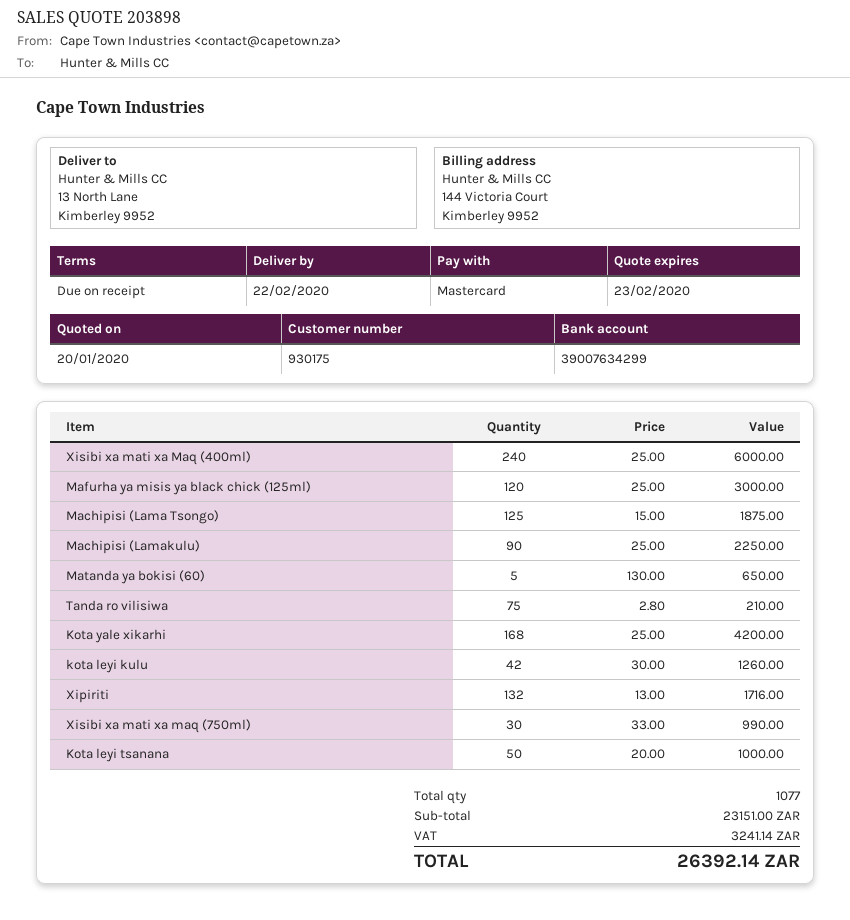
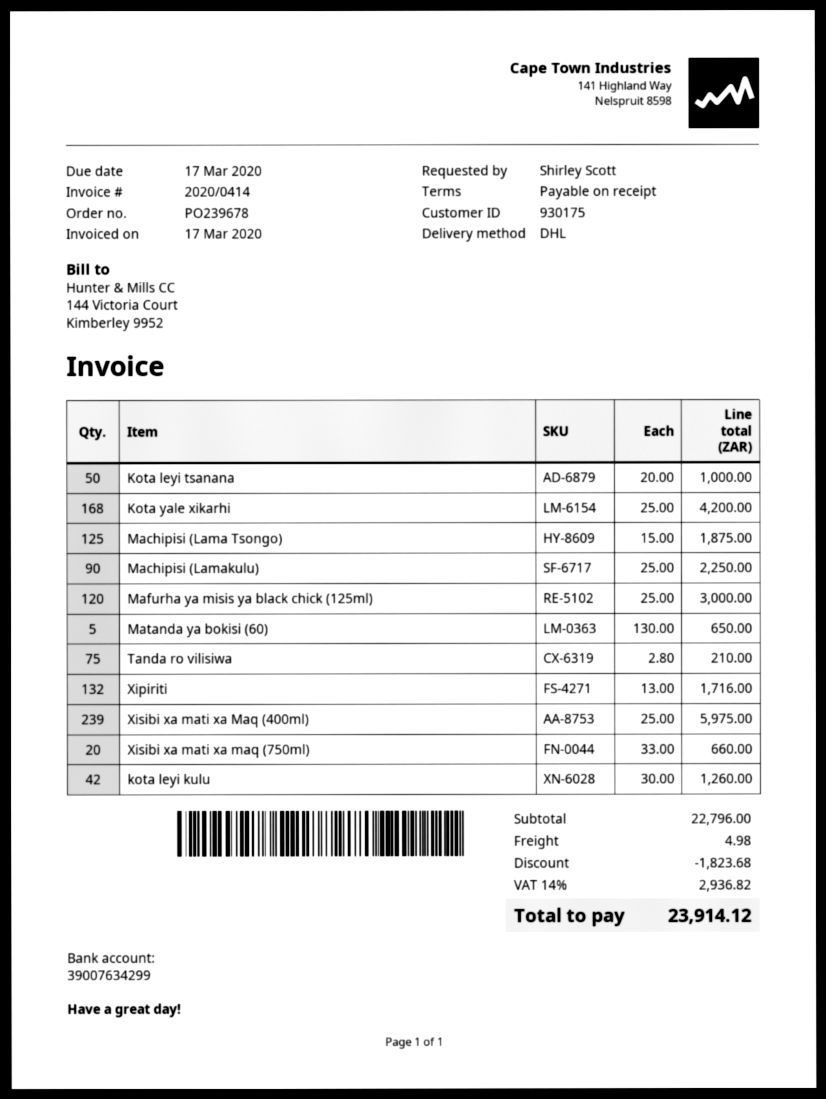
Xisibi xa mati xa Maq (400ml): 240 x 25.00 = 6000.00 -> 239 x 25.00 = 5975.00
Xisibi xa mati xa maq (750ml): 30 x 33.00 = 990.00 -> 20 x 33.00 = 660.00
subtotal: 23151.00 -> 22796.00
discount: none -> 1823.68
shipping: none -> 4.98
tax: 3241.14 -> 2936.82
total: 26392.14 -> 23914.12

